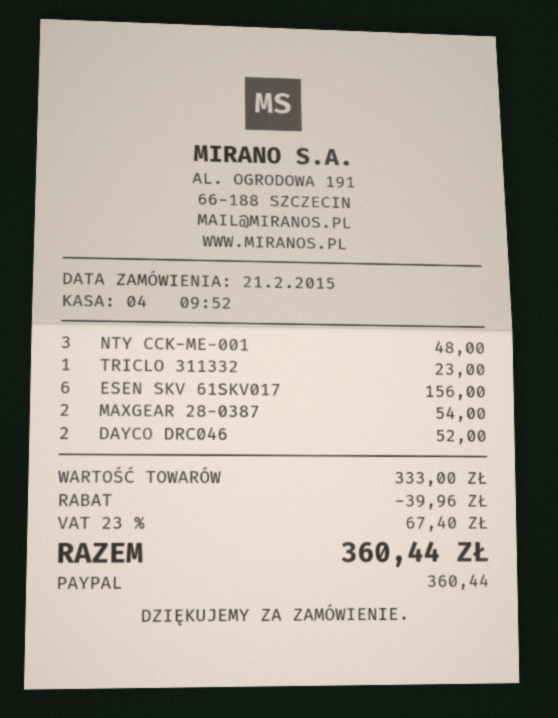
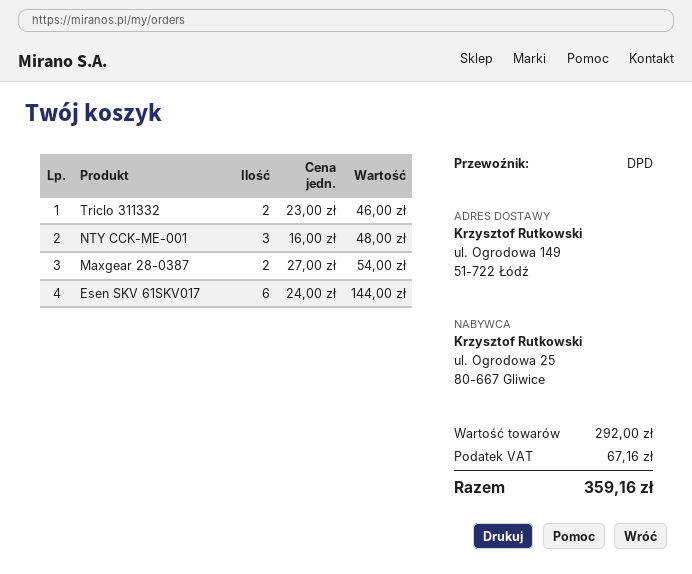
TRICLO 311332: 1 for 23.00 -> 2 for 46.00
ESEN SKV 61SKV017: 6 for 156.00 -> 6 for 144.00
DAYCO DRC046: 2 for 52.00 -> none
subtotal: 333.00 -> 292.00
discount: 39.96 -> none
tax: 67.40 -> 67.16
total: 360.44 -> 359.16

